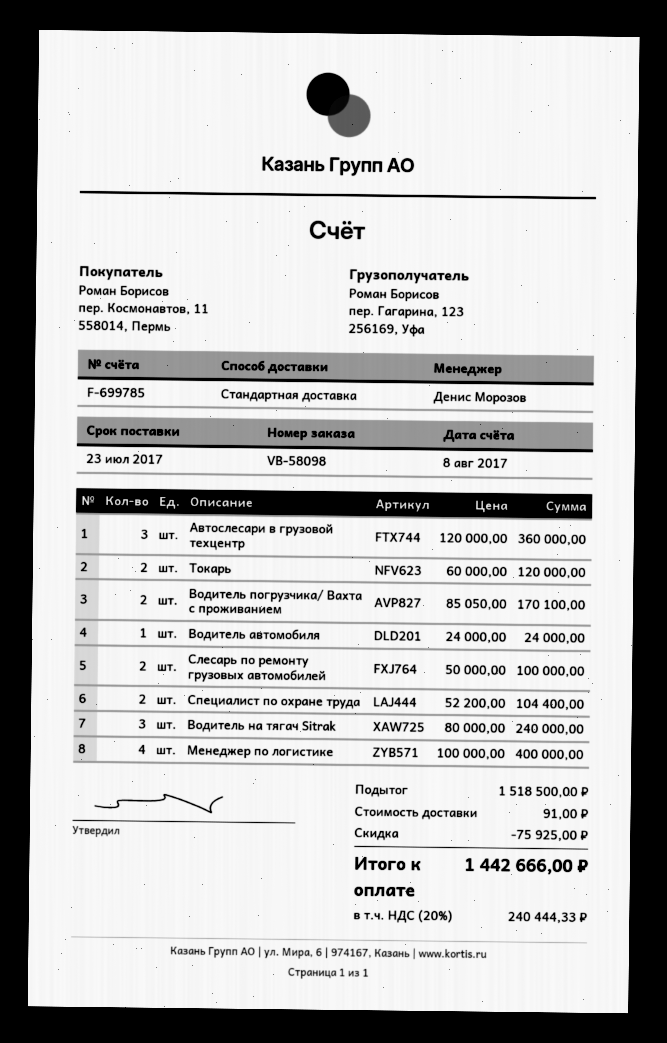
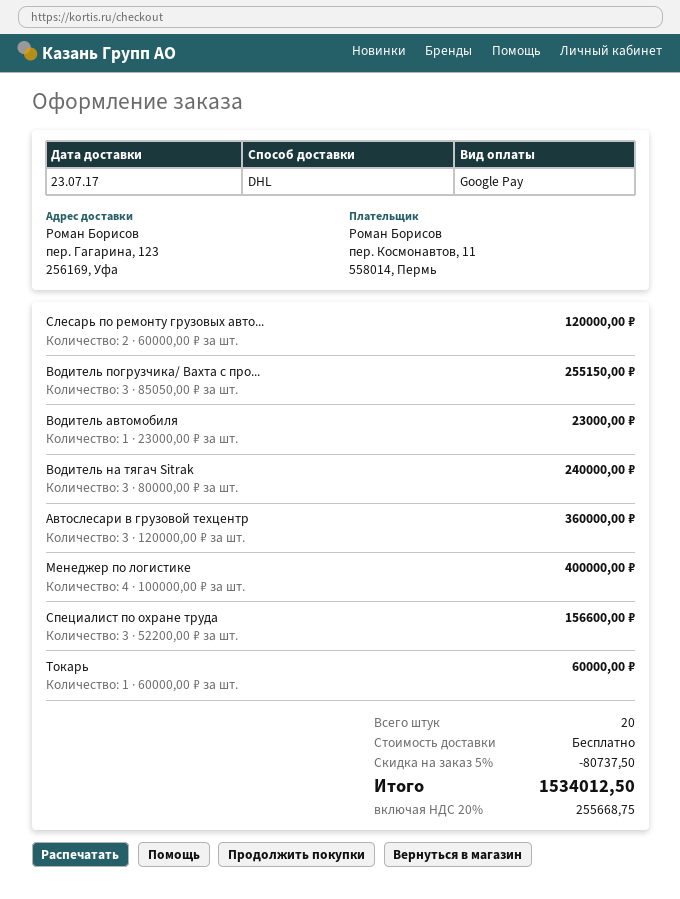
shipping method: standard -> DHL
Токарь: 2 x 60000.00 = 120000.00 -> 1 x 60000.00 = 60000.00
Водитель погрузчика/ Вахта с проживанием: 2 x 85050.00 = 170100.00 -> 3 x 85050.00 = 255150.00
Водитель автомобиля: 1 x 24000.00 = 24000.00 -> 1 x 23000.00 = 23000.00
Слесарь по ремонту грузовых автомобилей: 2 x 50000.00 = 100000.00 -> 2 x 60000.00 = 120000.00
Специалист по охране труда: 2 x 52200.00 = 104400.00 -> 3 x 52200.00 = 156600.00
discount: 75925.00 -> 80737.50
shipping: 91.00 -> 0.00
tax: 20% = 240444.33 -> 20% = 255668.75
total: 1442666.00 -> 1534012.50

